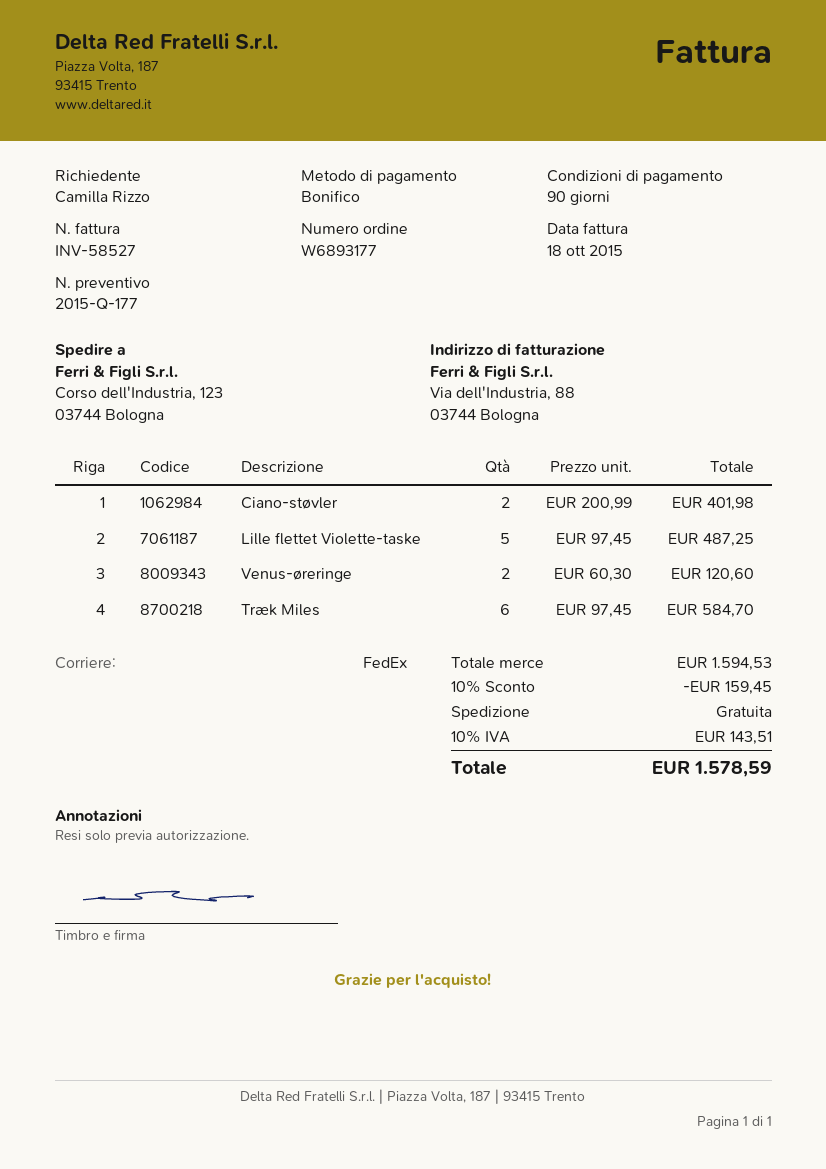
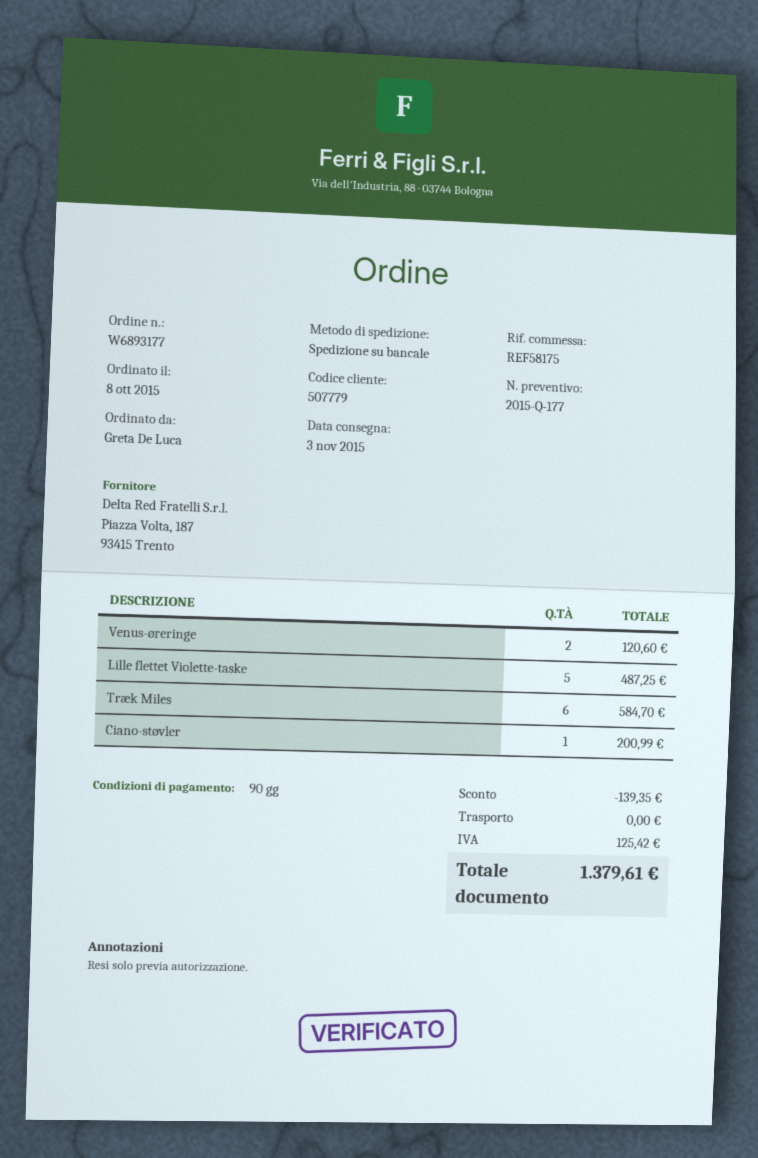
ordered by: Camilla Rizzo -> Greta De Luca
shipping method: FedEx -> pallet freight
Ciano-støvler: 2 for 401.98 -> 1 for 200.99
discount: 159.45 -> 139.35
tax: 143.51 -> 125.42
total: 1578.59 -> 1379.61

